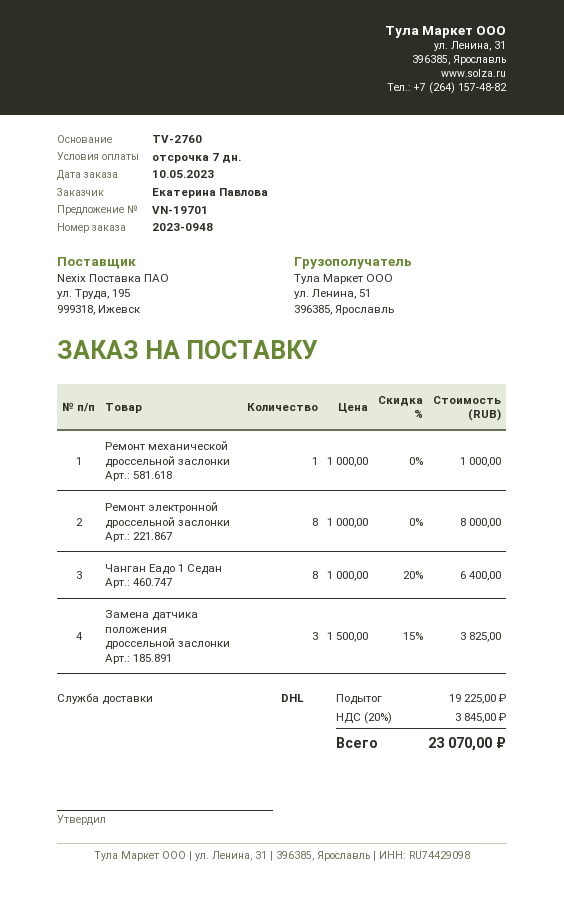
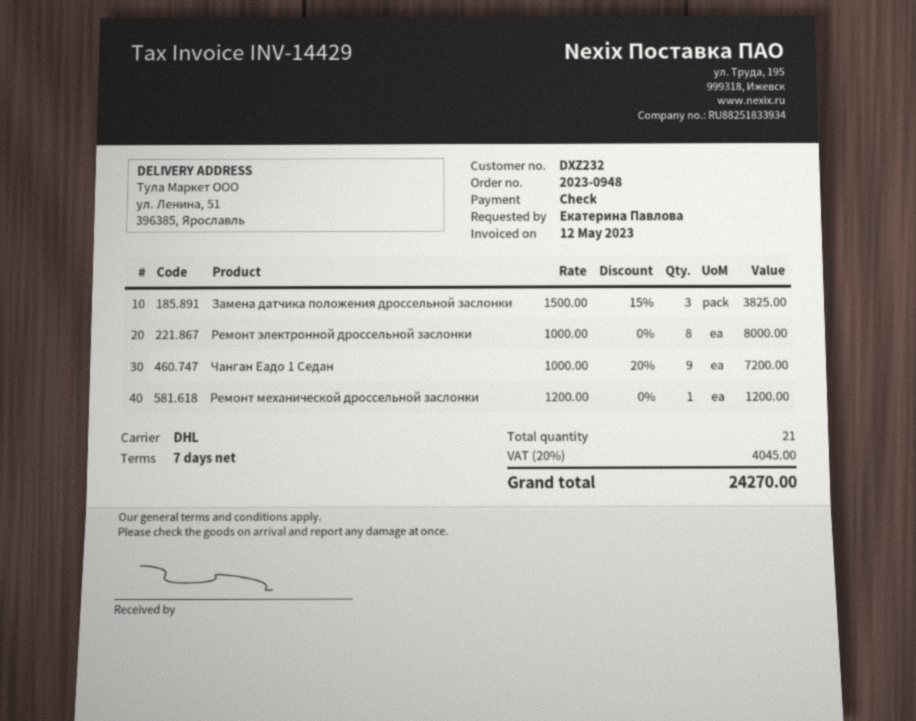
Ремонт механической дроссельной заслонки: 1 x 1000.00 = 1000.00 -> 1 x 1200.00 = 1200.00
Чанган Еадо 1 Седан: 8 x 1000.00 - 20% = 6400.00 -> 9 x 1000.00 - 20% = 7200.00
tax: 20% = 3845.00 -> 20% = 4045.00
total: 23070.00 -> 24270.00

